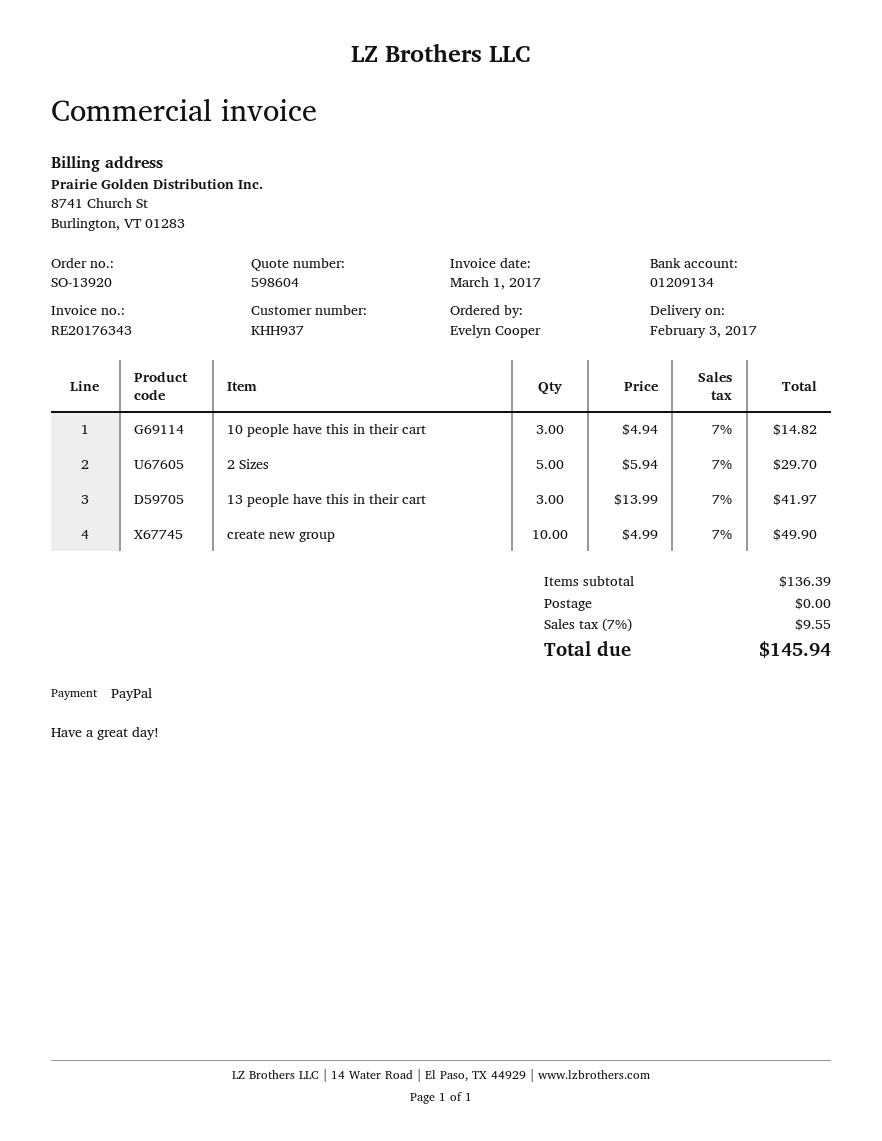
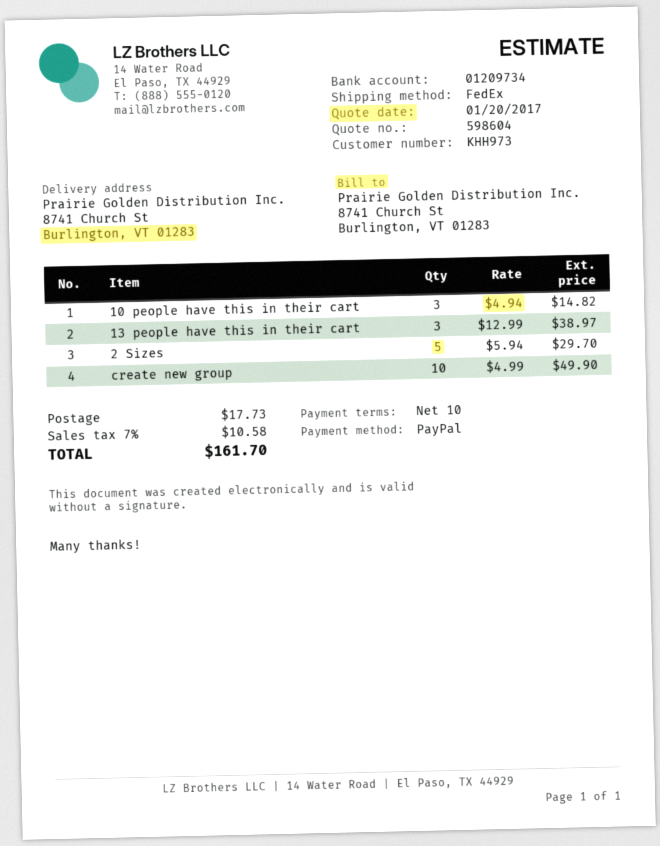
customer number: KHH937 -> KHH973
bank account: 01209134 -> 01209734
13 people have this in their cart: 3 x 13.99 = 41.97 -> 3 x 12.99 = 38.97
shipping: 0.00 -> 17.73
tax: 7% = 9.55 -> 7% = 10.58
total: 145.94 -> 161.70

